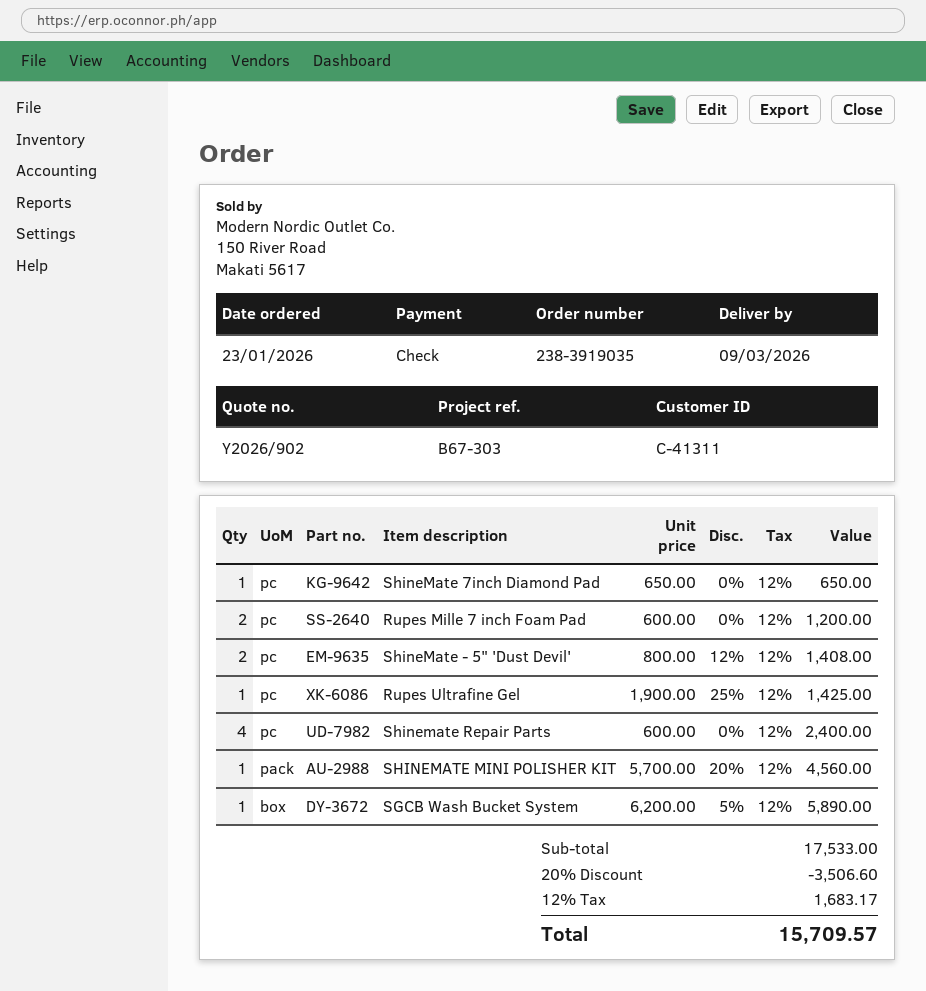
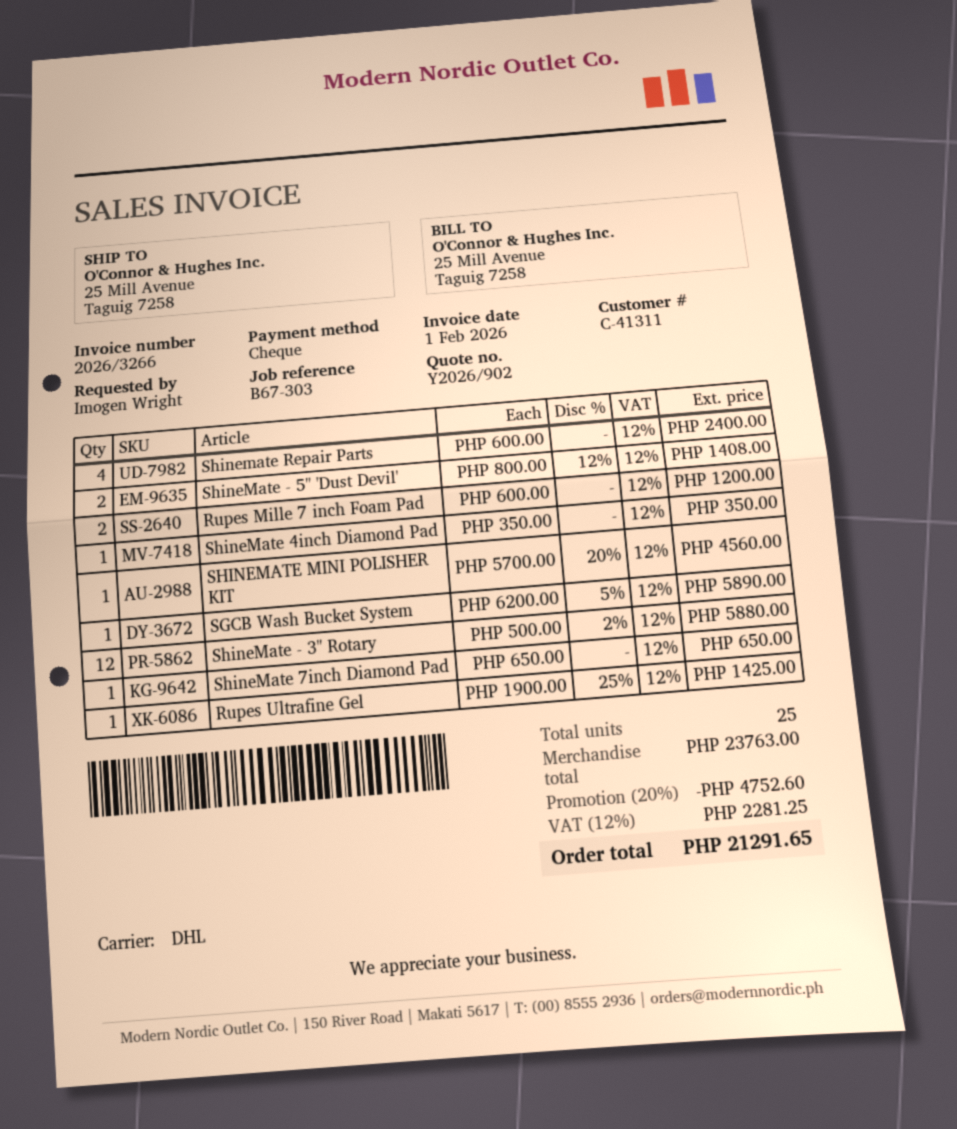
ShineMate 4inch Diamond Pad: none -> 1 x 350.00 = 350.00
ShineMate - 3" Rotary: none -> 12 x 500.00 - 2% = 5880.00
subtotal: 17533.00 -> 23763.00
discount: 20% = 3506.60 -> 20% = 4752.60
tax: 12% = 1683.17 -> 12% = 2281.25
total: 15709.57 -> 21291.65

